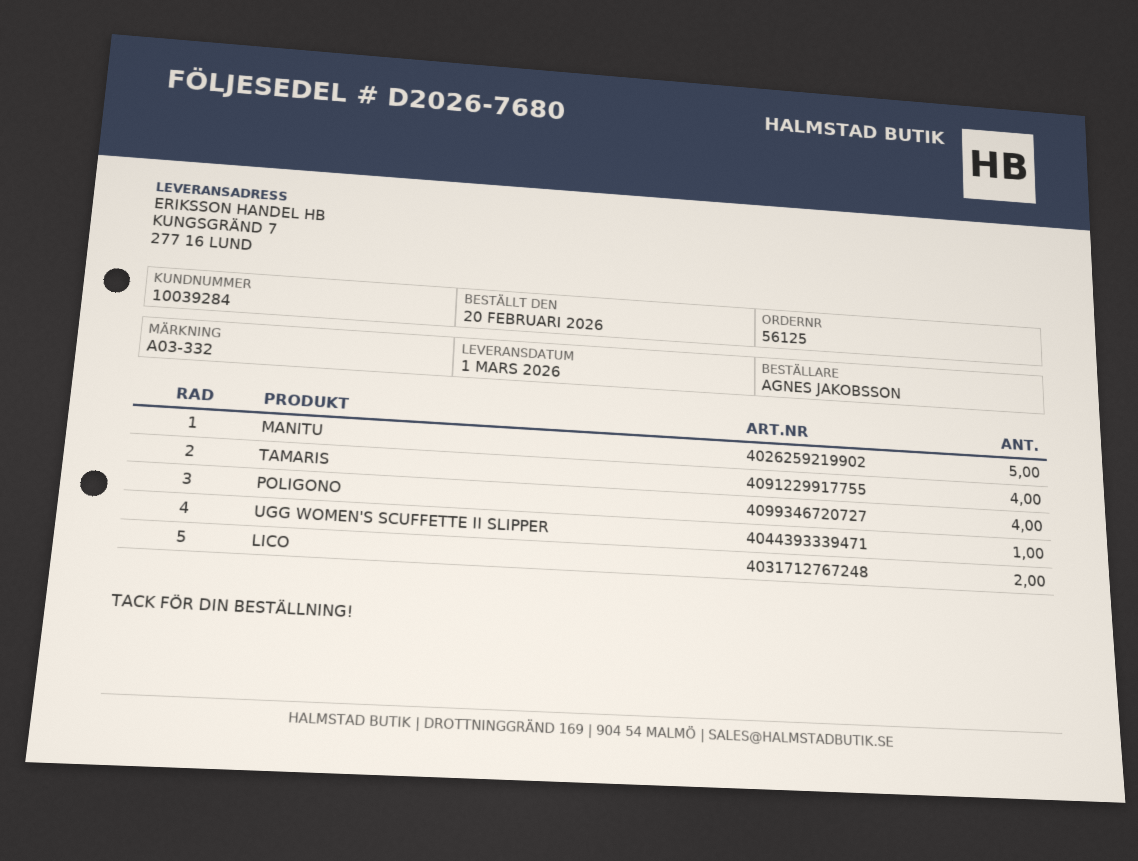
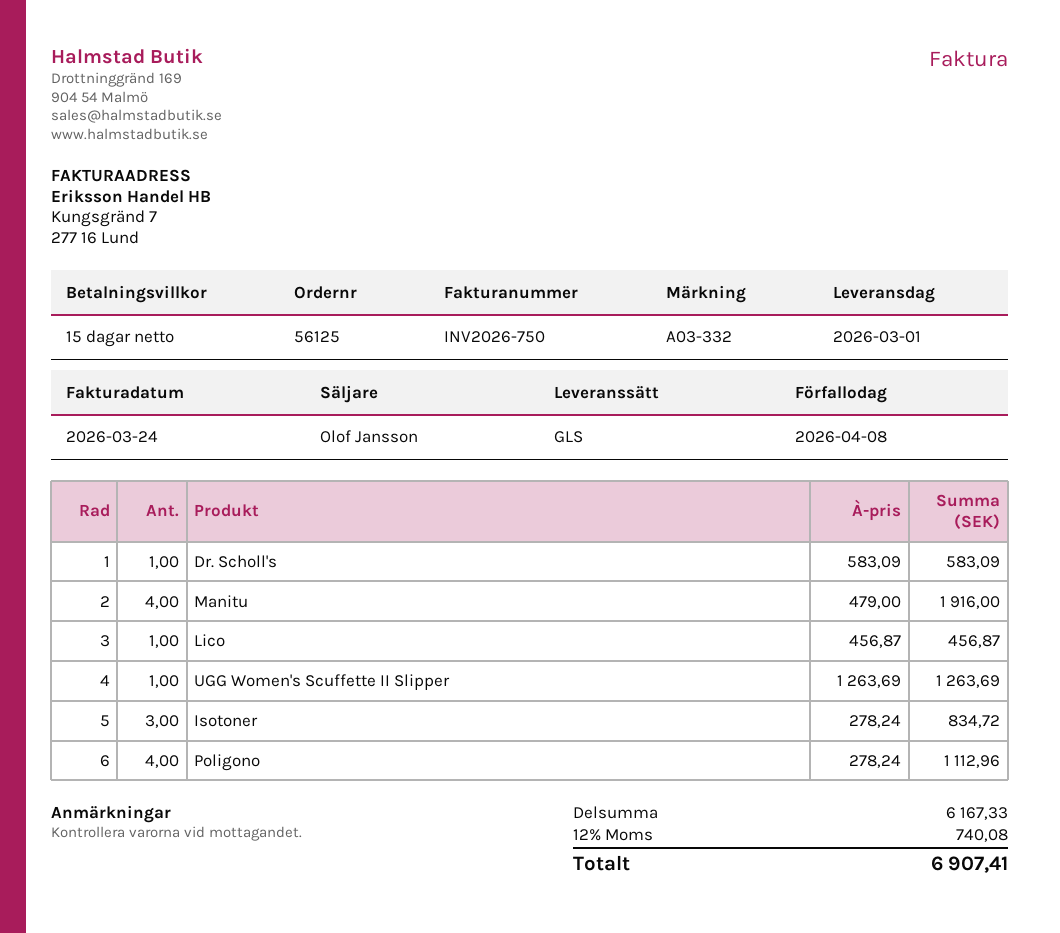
MANITU: 5 -> 4
TAMARIS: 4 -> none
LICO: 2 -> 1
Dr. Scholl's: none -> 1
Isotoner: none -> 3

